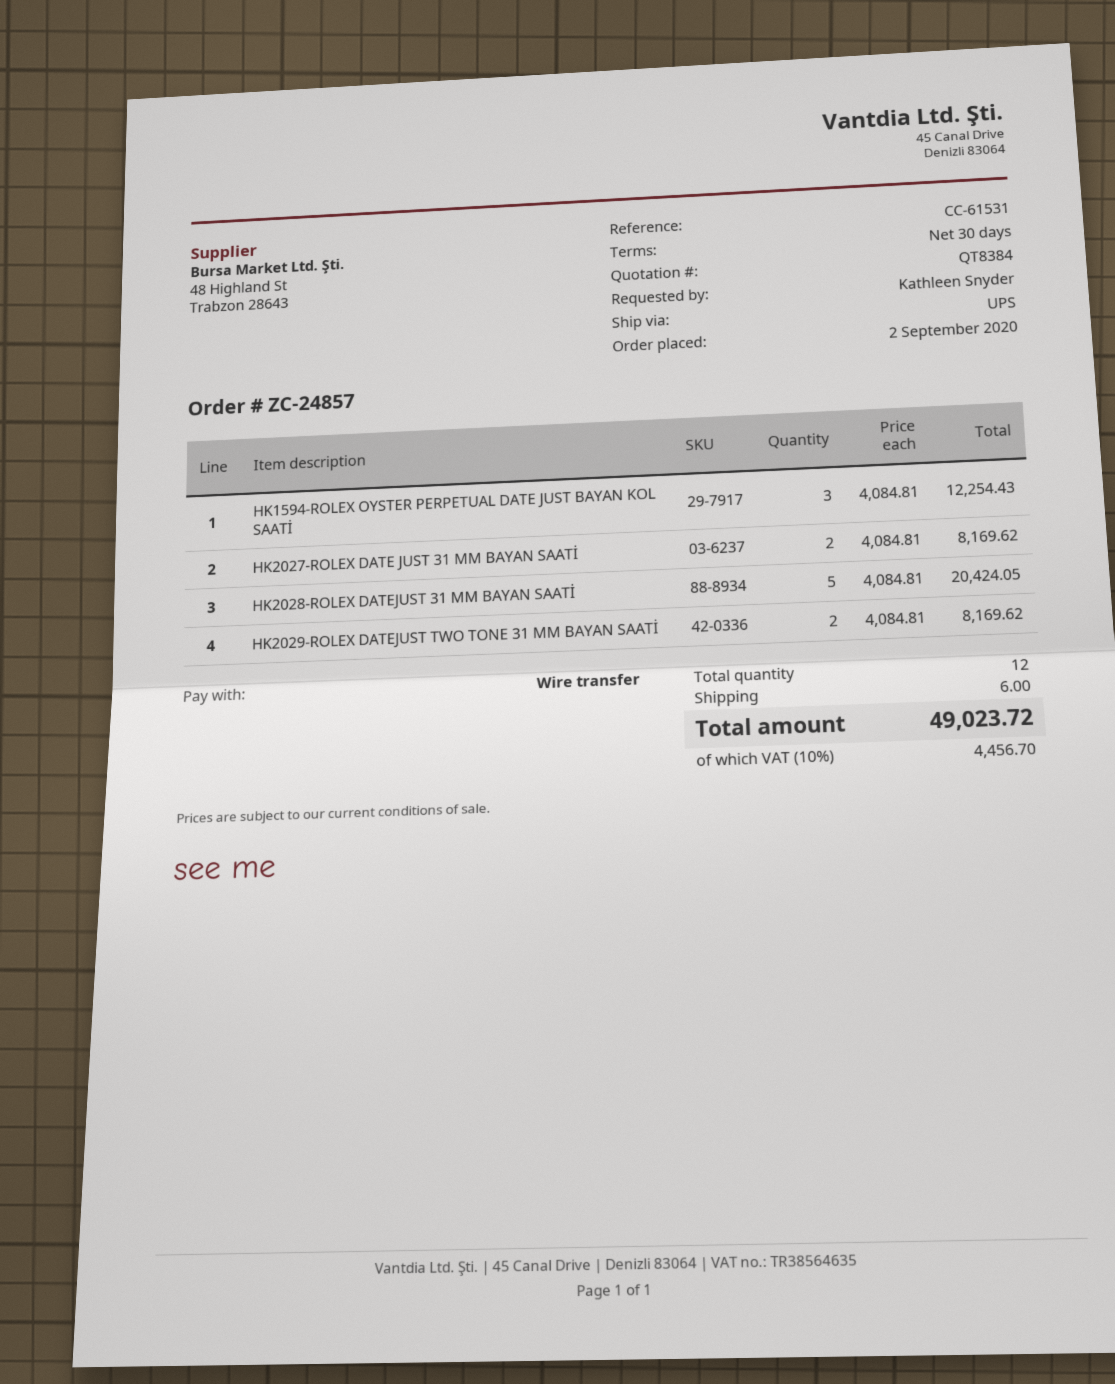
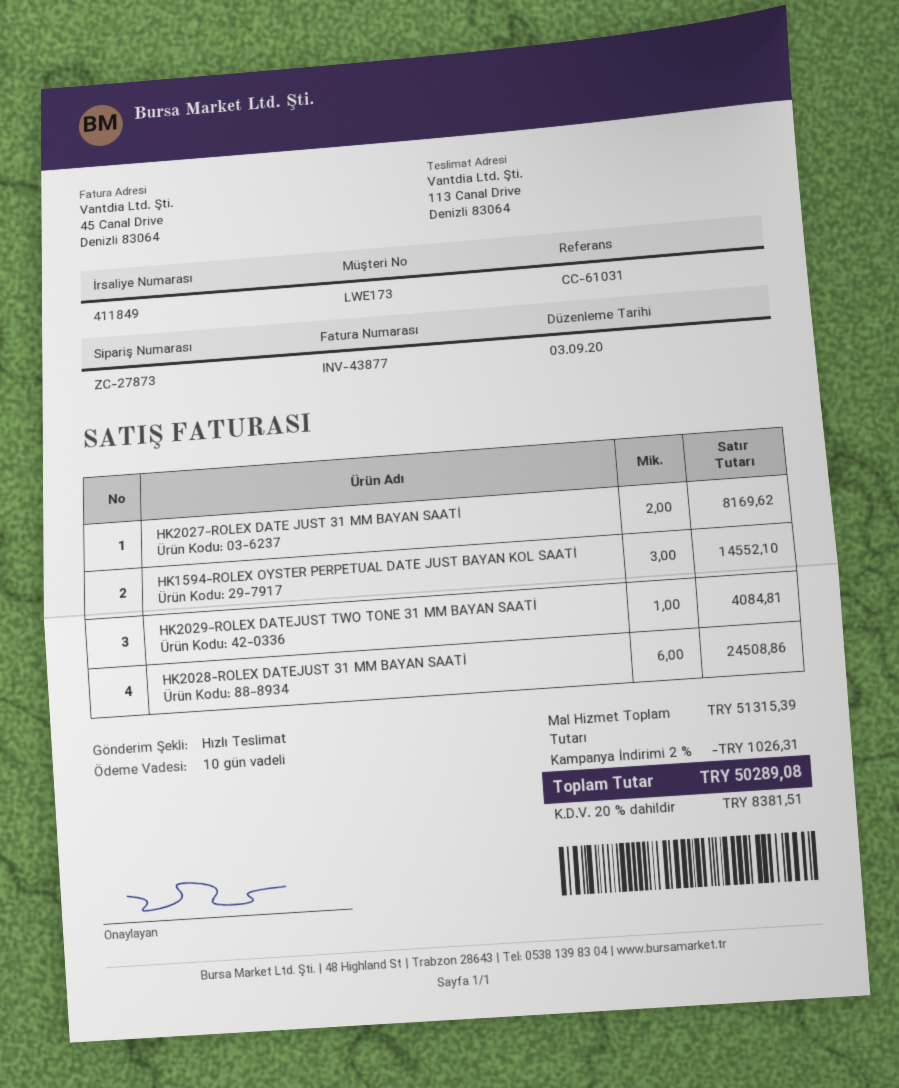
order number: ZC-24857 -> ZC-27873
payment terms: 30 days -> 10 days
reference: CC-61531 -> CC-61031
shipping method: UPS -> express
HK1594-ROLEX OYSTER PERPETUAL DATE JUST BAYAN KOL SAATİ: 3 for 12254.43 -> 3 for 14552.10
HK2028-ROLEX DATEJUST 31 MM BAYAN SAATİ: 5 for 20424.05 -> 6 for 24508.86
HK2029-ROLEX DATEJUST TWO TONE 31 MM BAYAN SAATİ: 2 for 8169.62 -> 1 for 4084.81
discount: none -> 2% = 1026.31
shipping: 6.00 -> none
tax: 10% = 4456.70 -> 20% = 8381.51
total: 49023.72 -> 50289.08

